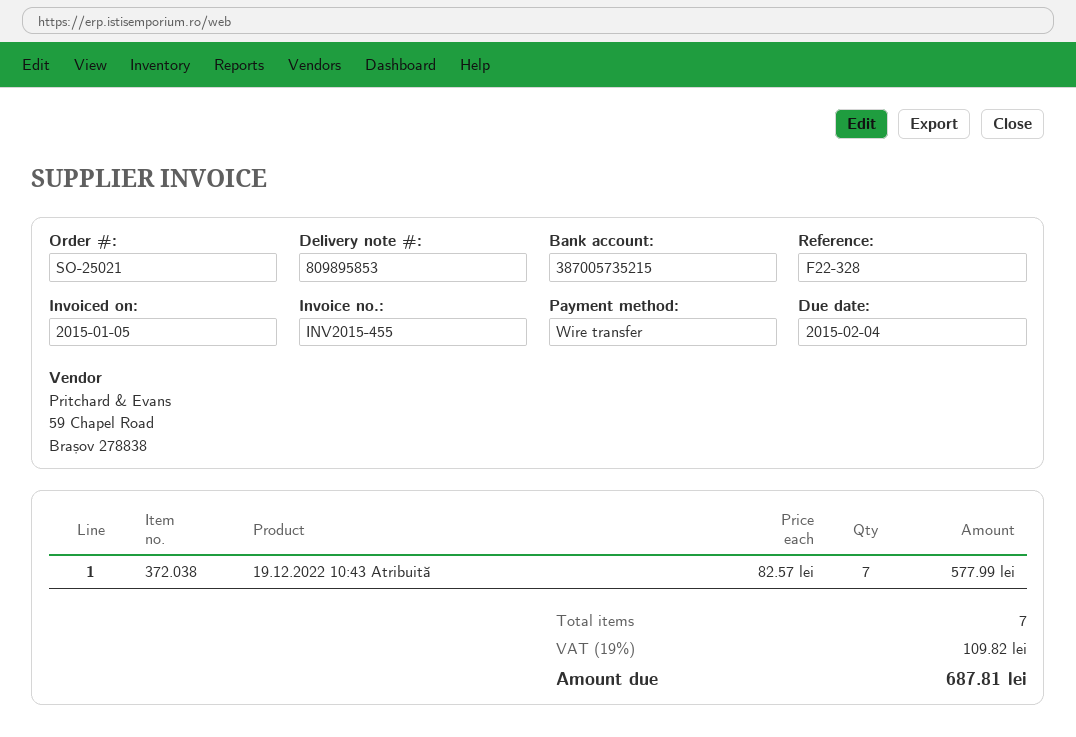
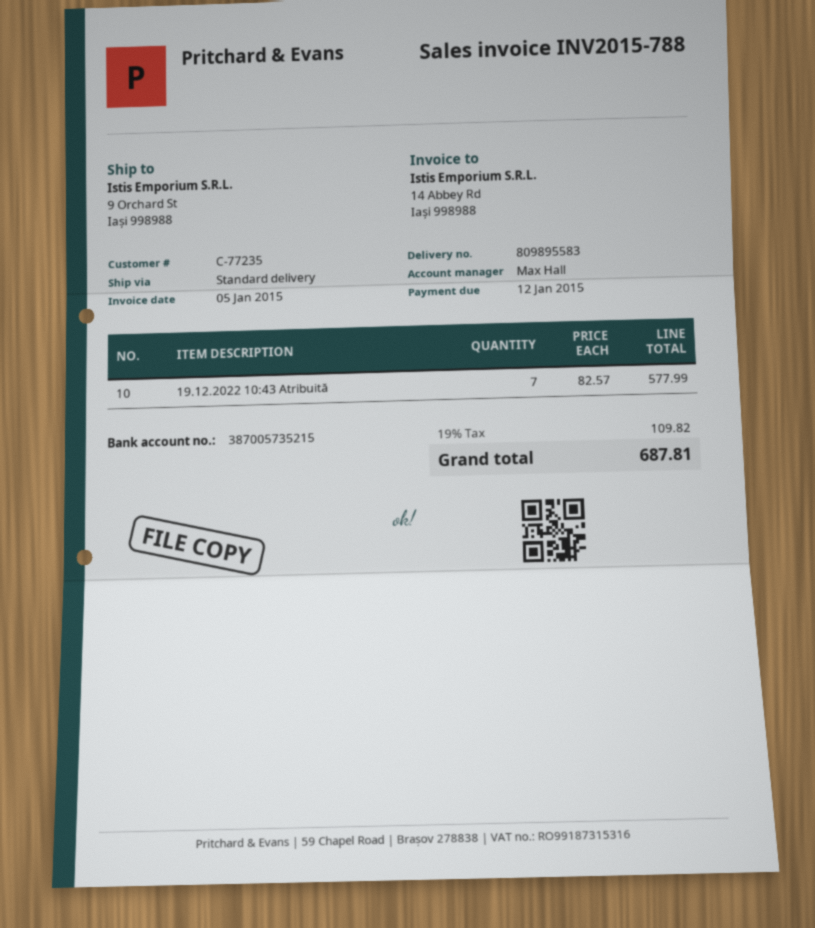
delivery note number: 809895853 -> 809895583
invoice number: INV2015-455 -> INV2015-788
due date: 2015-02-04 -> 2015-01-12

